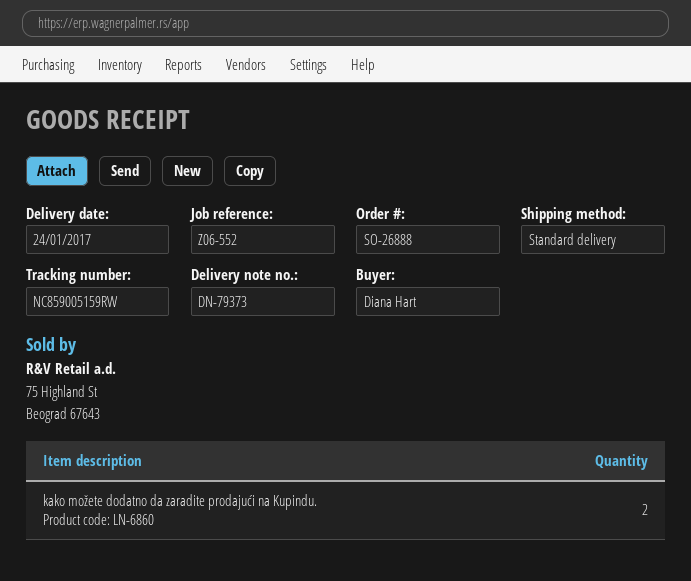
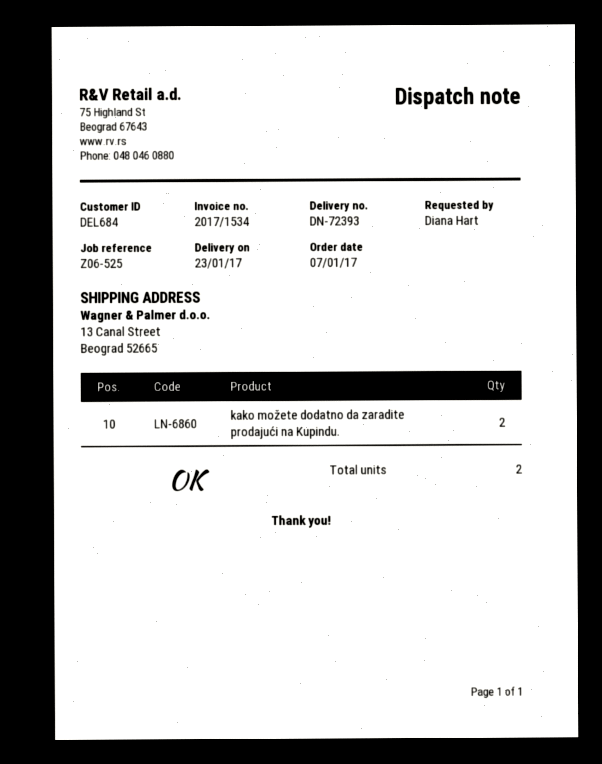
delivery note number: DN-79373 -> DN-72393
delivery date: 2017-01-24 -> 2017-01-23
reference: Z06-552 -> Z06-525

